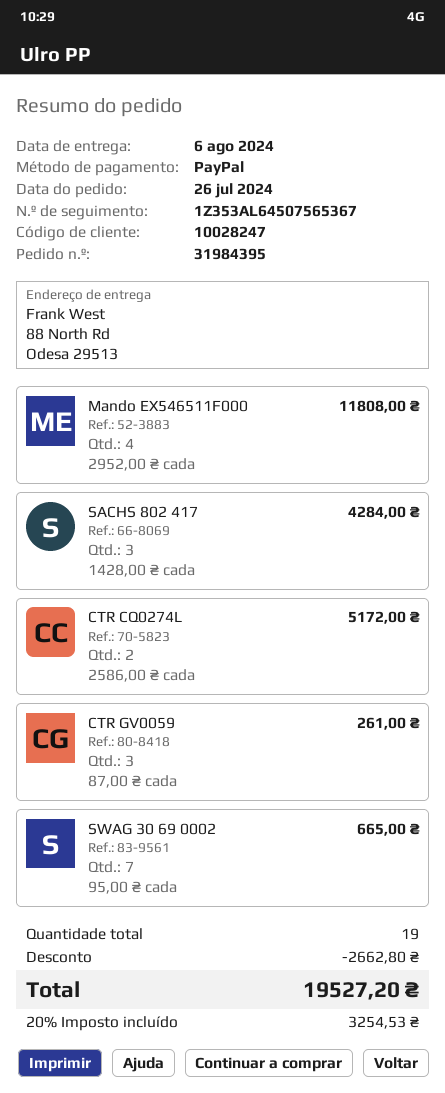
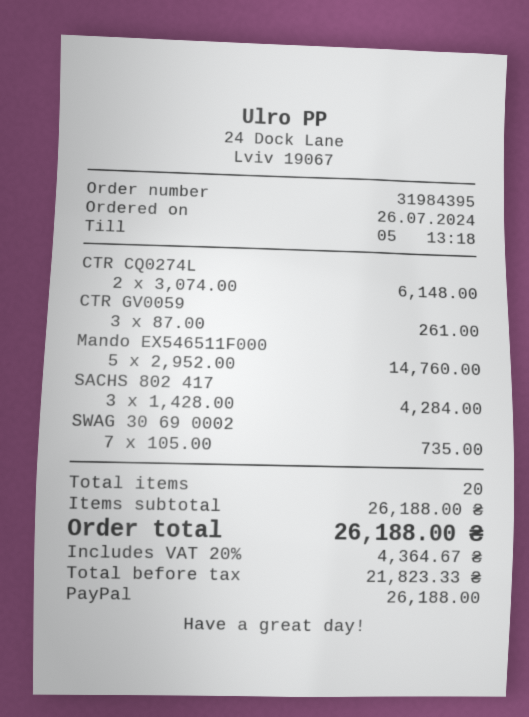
Mando EX546511F000: 4 x 2952.00 = 11808.00 -> 5 x 2952.00 = 14760.00
CTR CQ0274L: 2 x 2586.00 = 5172.00 -> 2 x 3074.00 = 6148.00
SWAG 30 69 0002: 7 x 95.00 = 665.00 -> 7 x 105.00 = 735.00
total quantity: 19 -> 20
discount: 2662.80 -> none
tax: 20% = 3254.53 -> 20% = 4364.67
total: 19527.20 -> 26188.00

